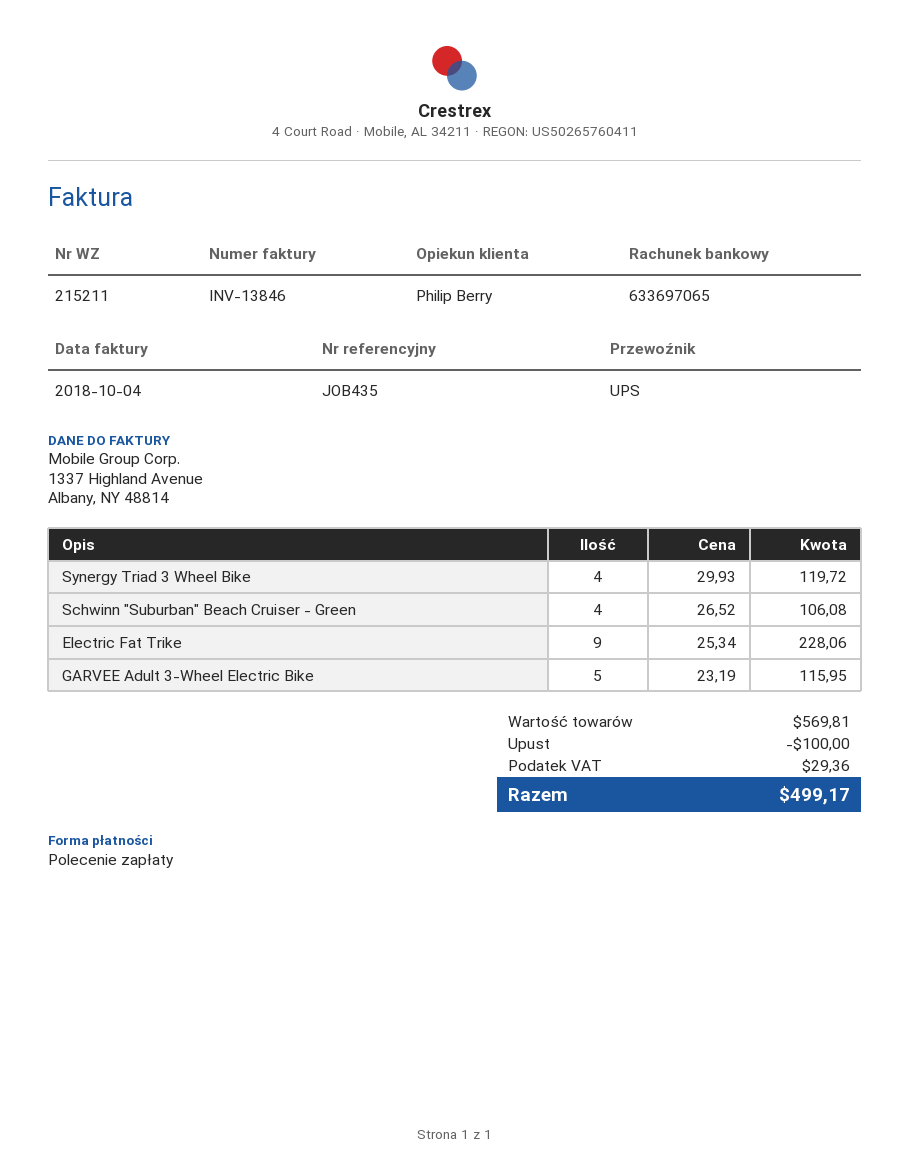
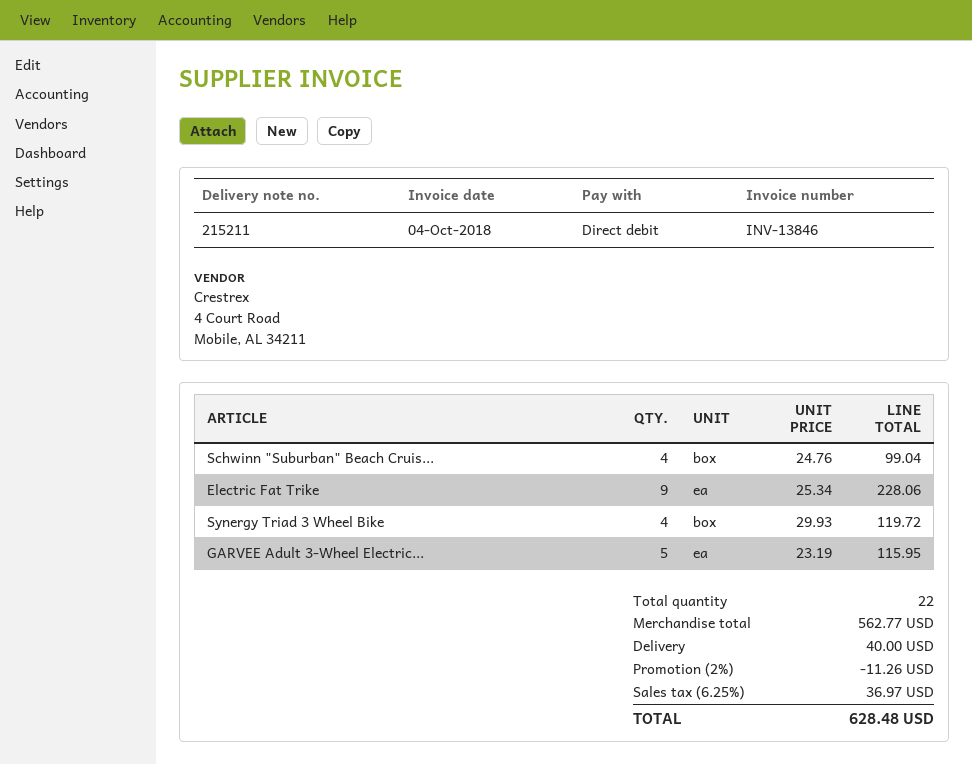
Schwinn "Suburban" Beach Cruiser - Green: 4 x 26.52 = 106.08 -> 4 x 24.76 = 99.04
subtotal: 569.81 -> 562.77
discount: 100.00 -> 11.26
shipping: none -> 40.00
tax: 29.36 -> 36.97
total: 499.17 -> 628.48

